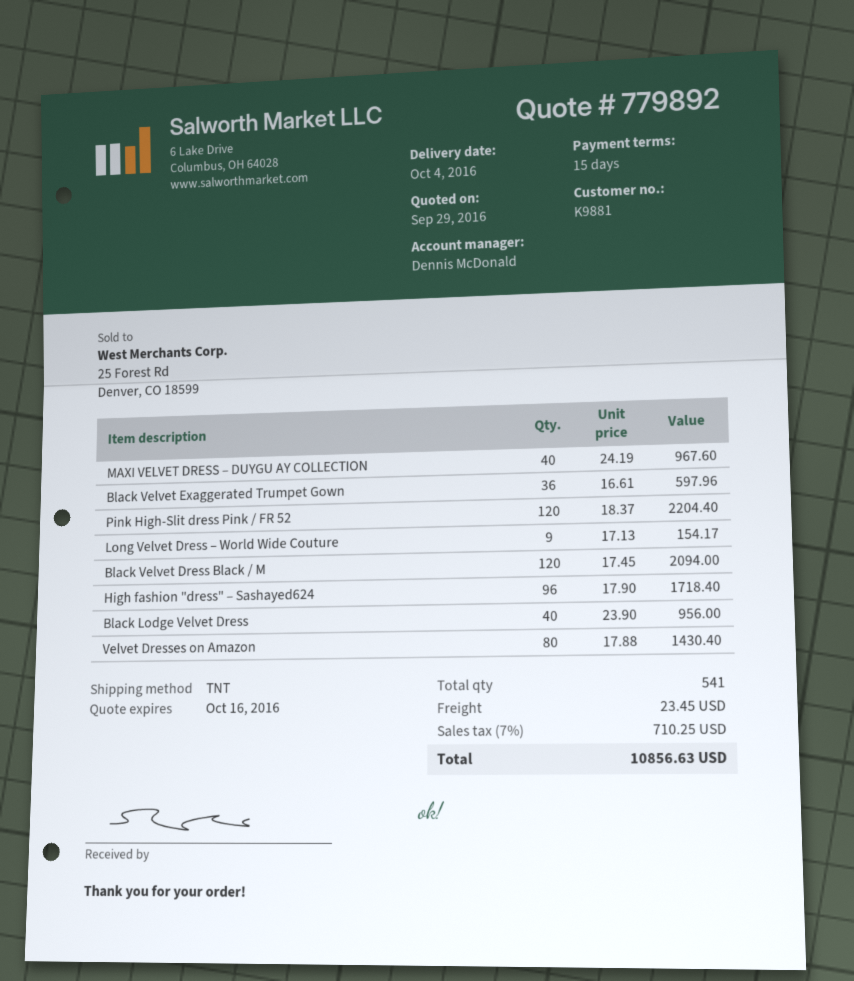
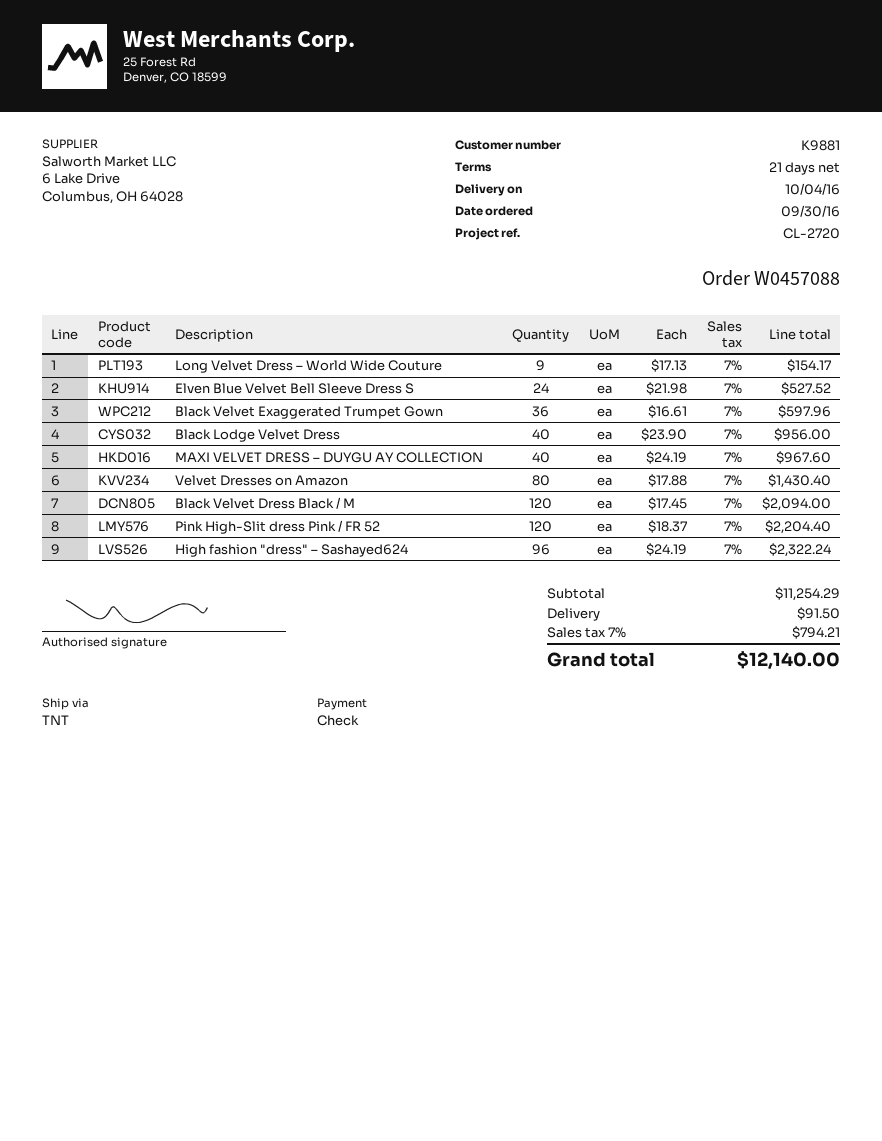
payment terms: 15 days -> 21 days
High fashion "dress" – Sashayed624: 96 x 17.90 = 1718.40 -> 96 x 24.19 = 2322.24
Elven Blue Velvet Bell Sleeve Dress S: none -> 24 x 21.98 = 527.52
shipping: 23.45 -> 91.50
tax: 7% = 710.25 -> 7% = 794.21
total: 10856.63 -> 12140.00

